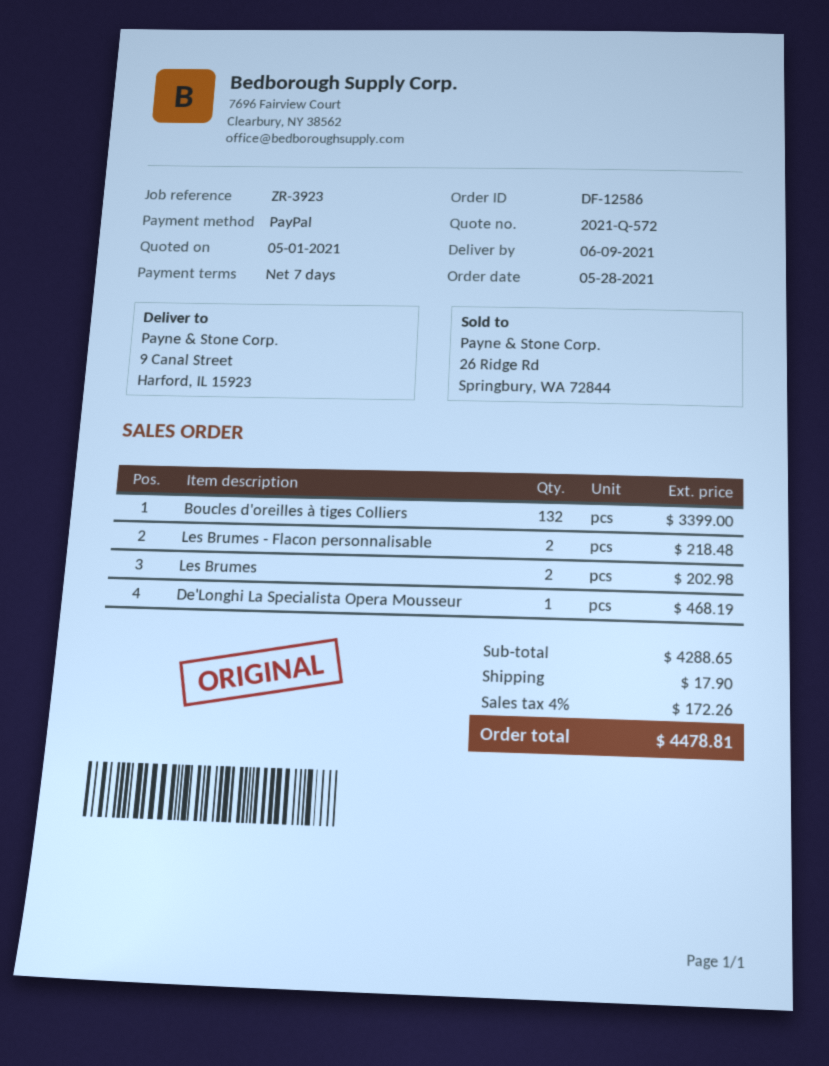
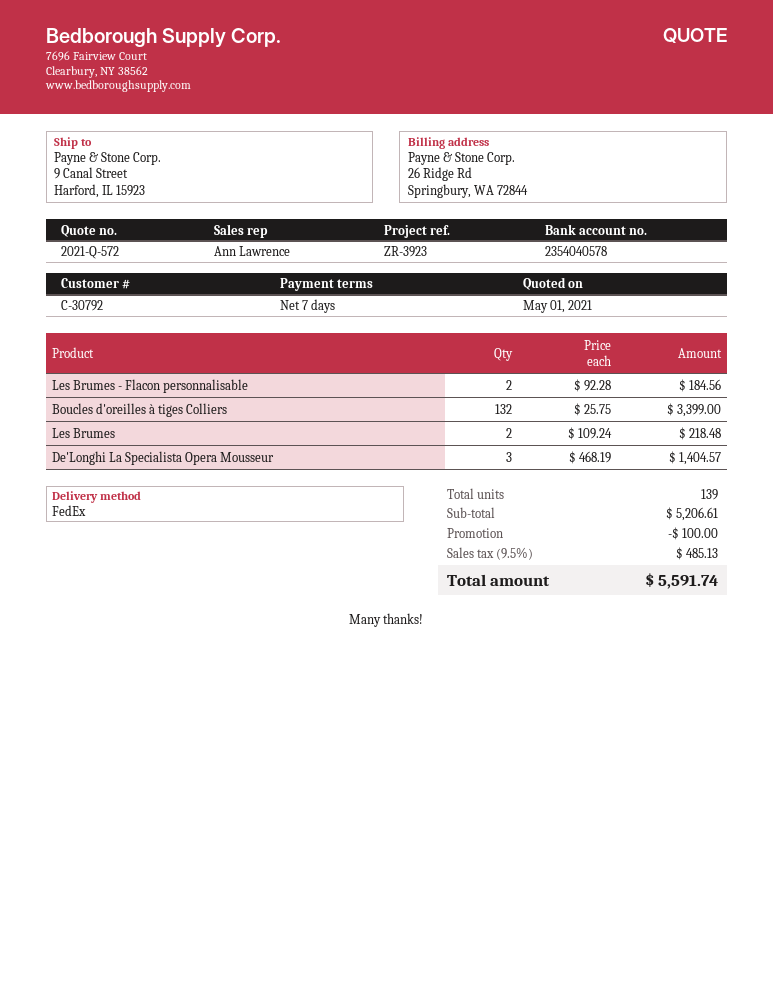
Les Brumes - Flacon personnalisable: 2 for 218.48 -> 2 for 184.56
Les Brumes: 2 for 202.98 -> 2 for 218.48
De'Longhi La Specialista Opera Mousseur: 1 for 468.19 -> 3 for 1404.57
subtotal: 4288.65 -> 5206.61
discount: none -> 100.00
shipping: 17.90 -> none
tax: 4% = 172.26 -> 9.5% = 485.13
total: 4478.81 -> 5591.74

